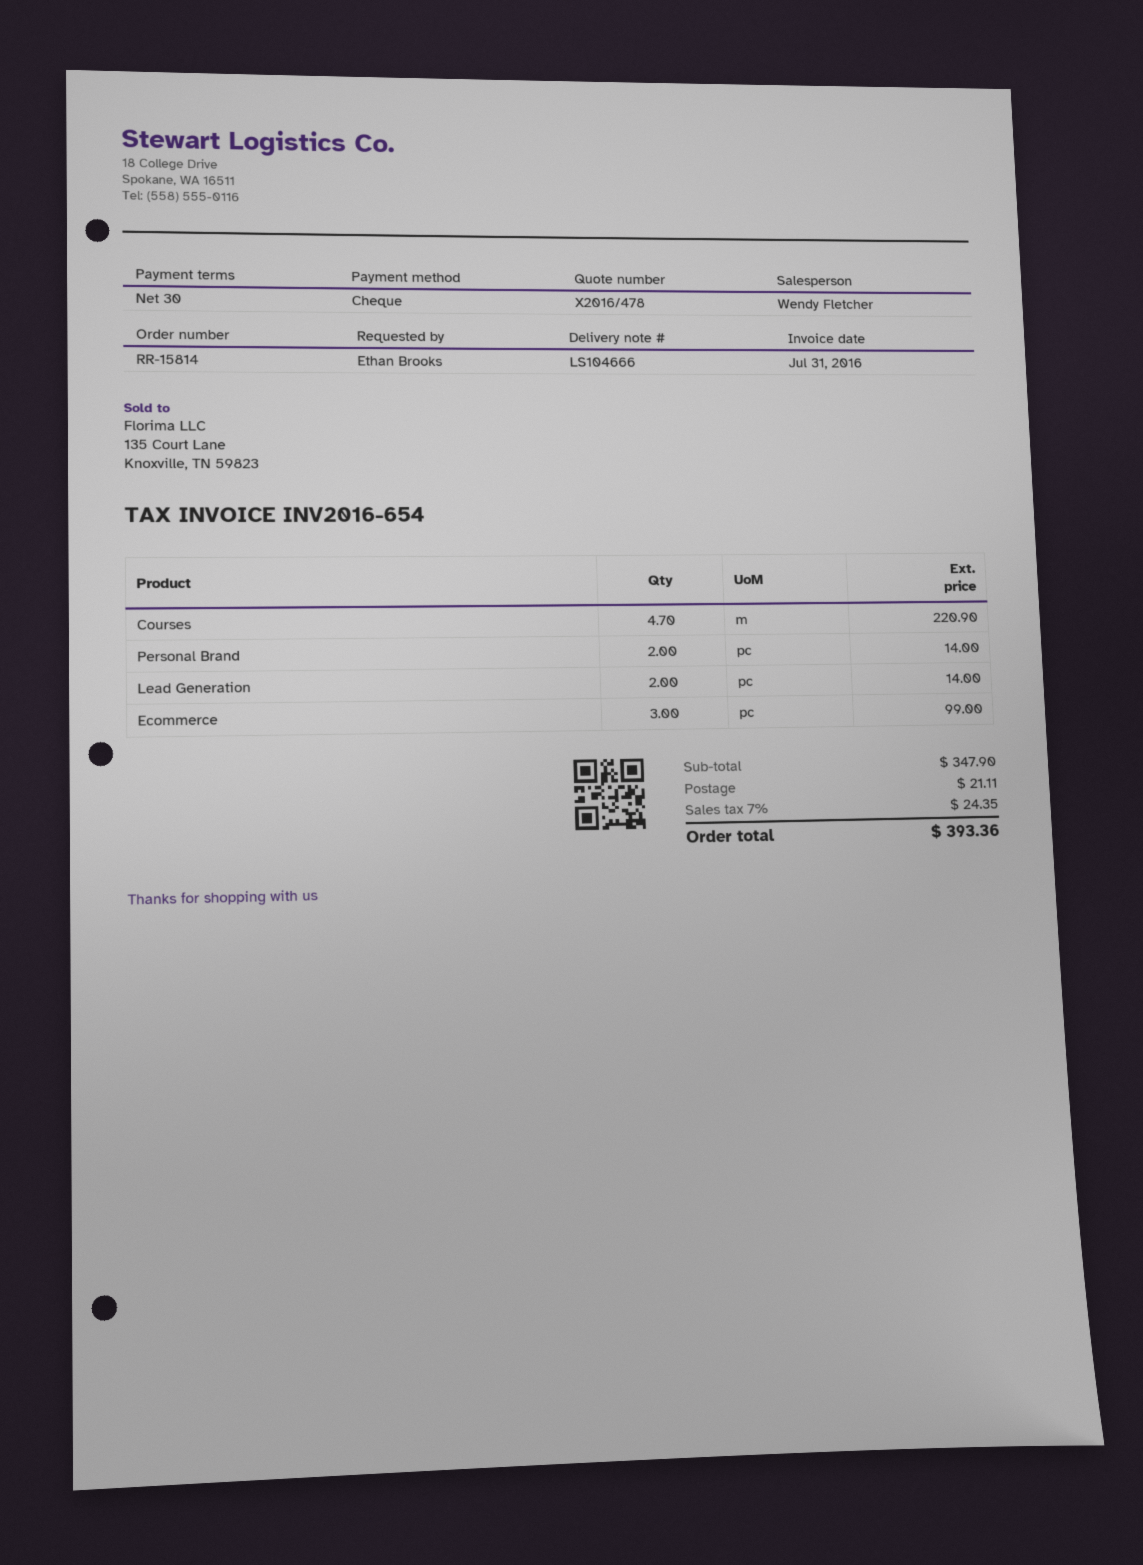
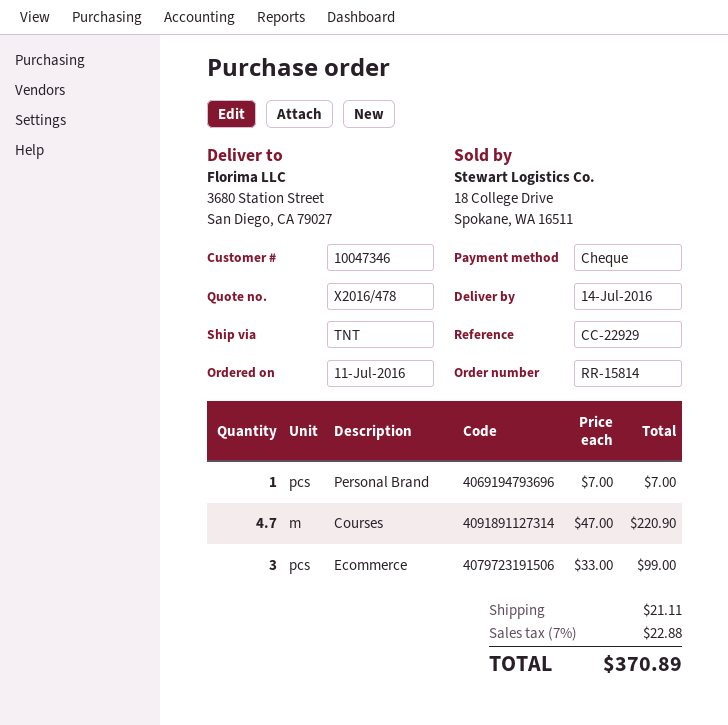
Personal Brand: 2 for 14.00 -> 1 for 7.00
Lead Generation: 2 for 14.00 -> none
tax: 7% = 24.35 -> 7% = 22.88
total: 393.36 -> 370.89

